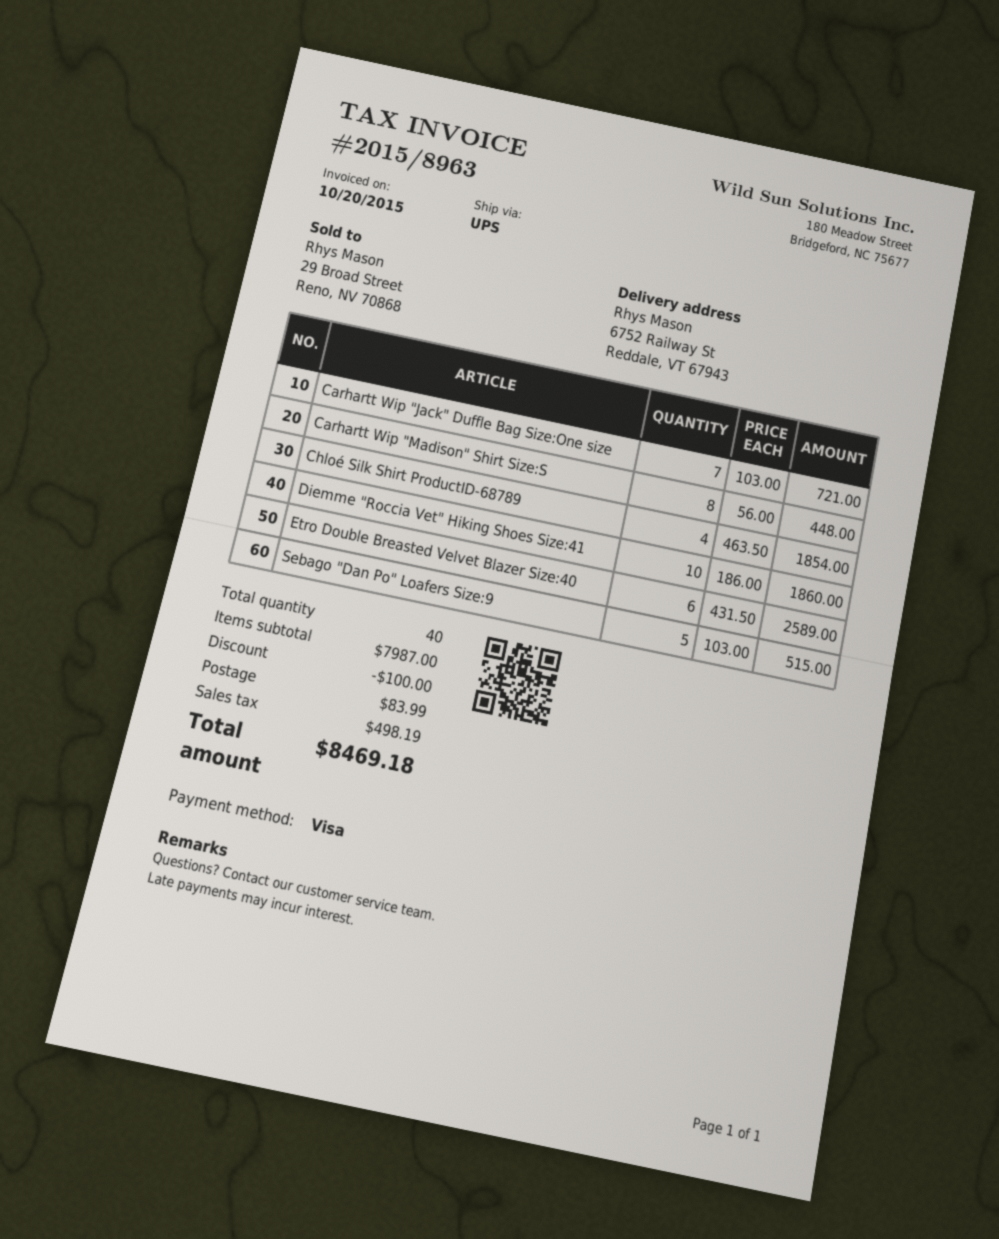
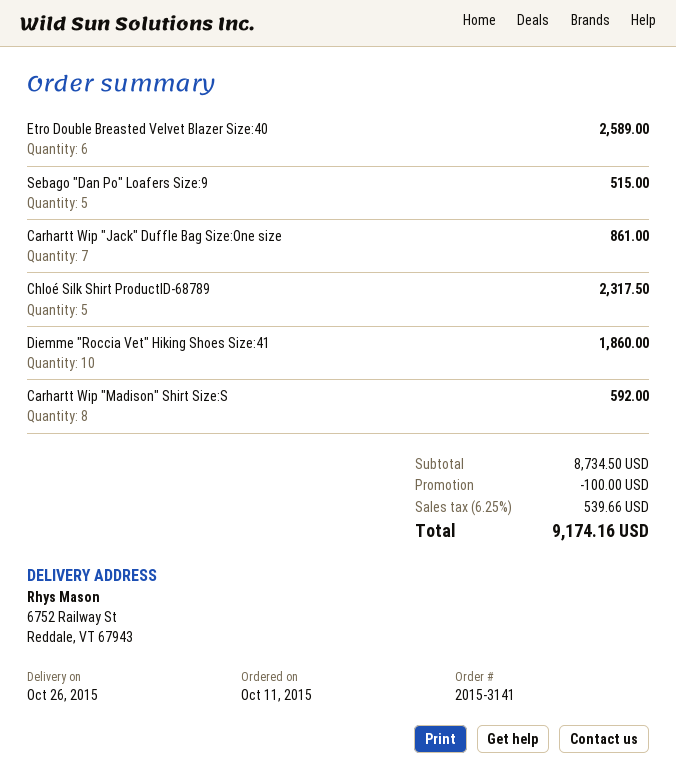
Carhartt Wip "Jack" Duffle Bag Size:One size: 7 for 721.00 -> 7 for 861.00
Carhartt Wip "Madison" Shirt Size:S: 8 for 448.00 -> 8 for 592.00
Chloé Silk Shirt ProductID-68789: 4 for 1854.00 -> 5 for 2317.50
subtotal: 7987.00 -> 8734.50
shipping: 83.99 -> none
tax: 498.19 -> 539.66
total: 8469.18 -> 9174.16

